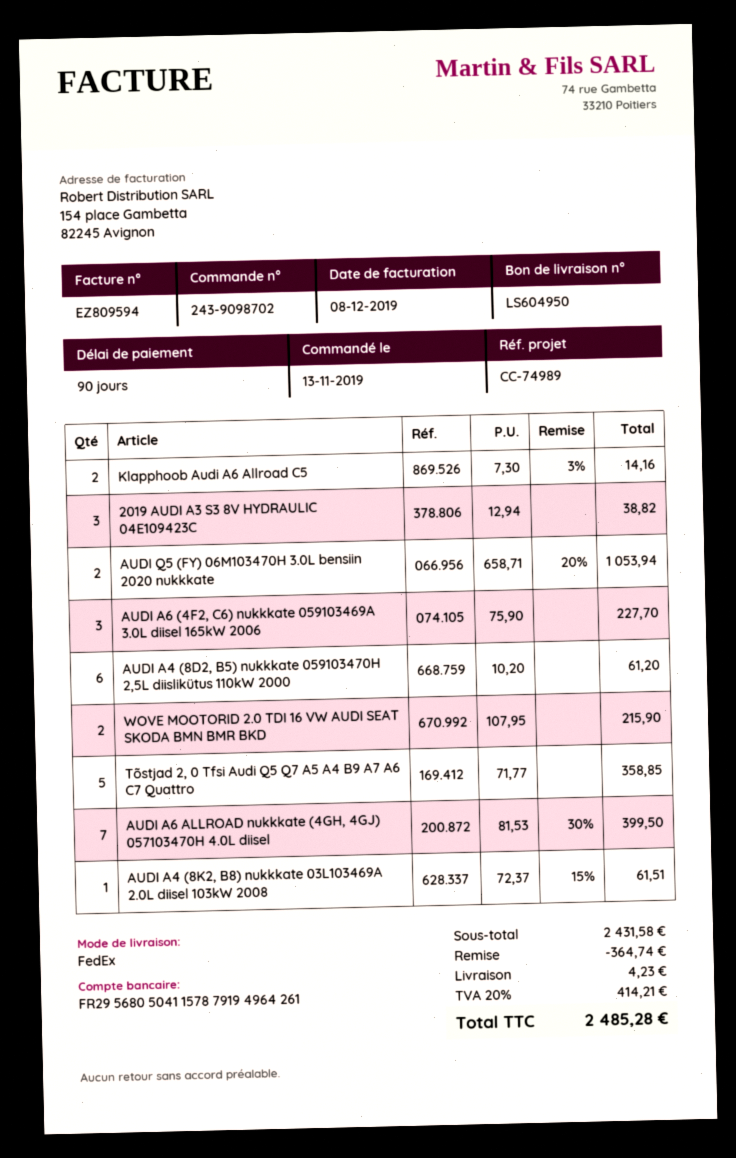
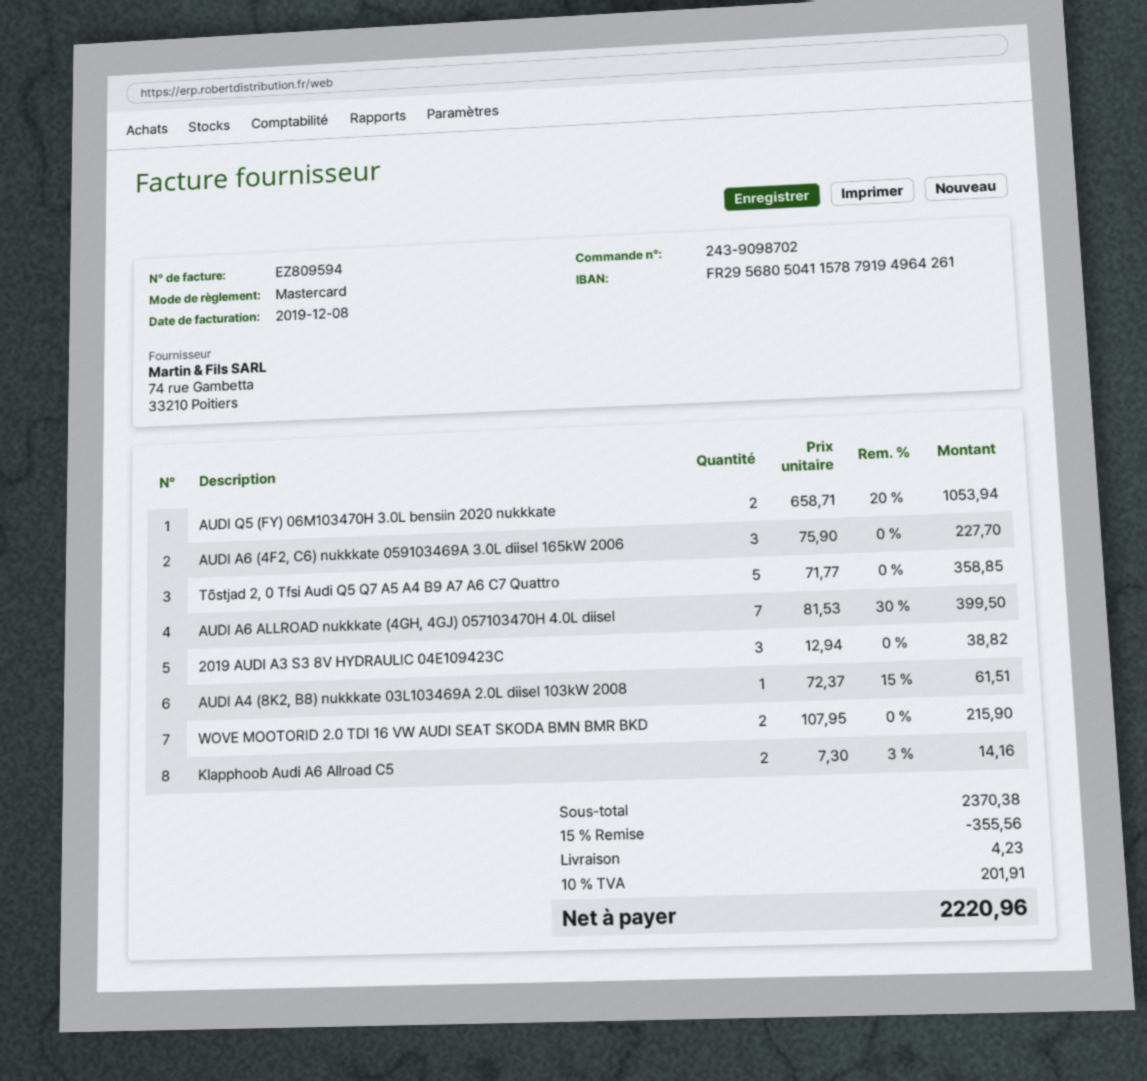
AUDI A4 (8D2, B5) nukkkate 059103470H 2,5L diislikütus 110kW 2000: 6 x 10.20 = 61.20 -> none
subtotal: 2431.58 -> 2370.38
discount: 364.74 -> 355.56
tax: 20% = 414.21 -> 10% = 201.91
total: 2485.28 -> 2220.96

